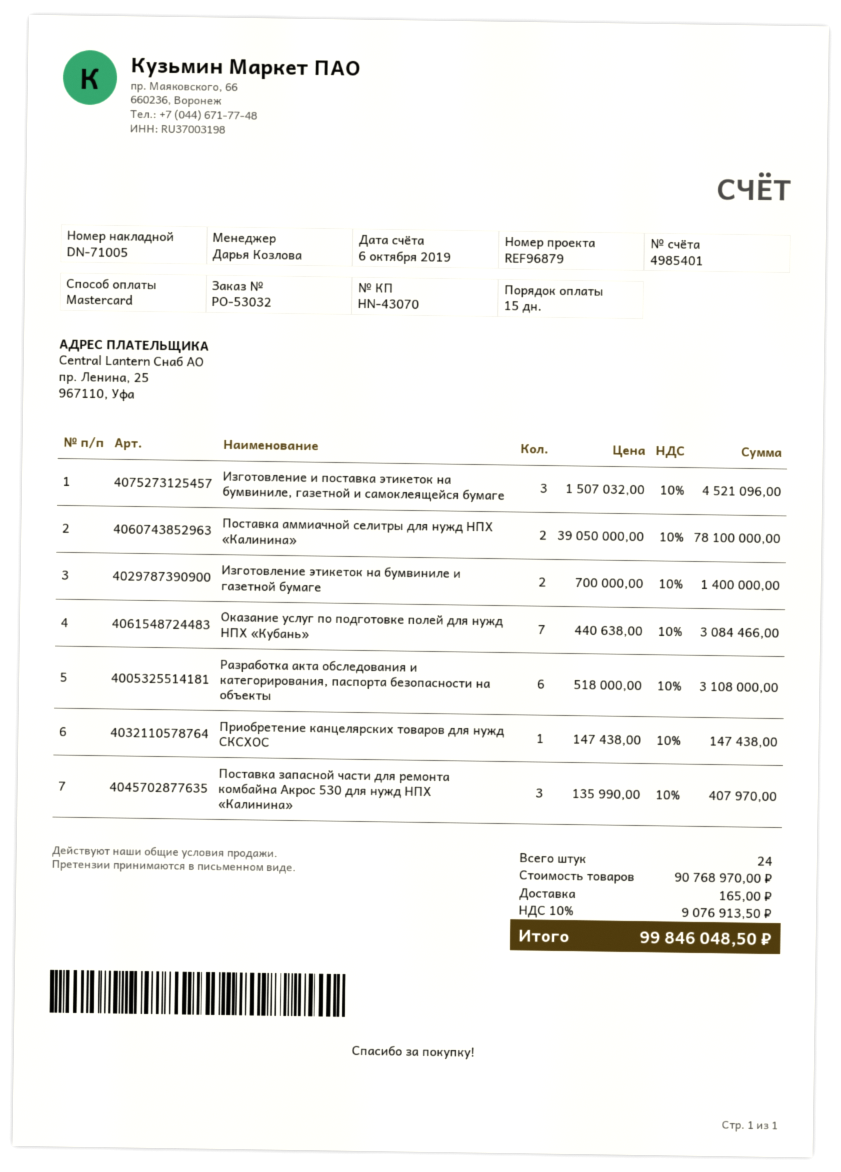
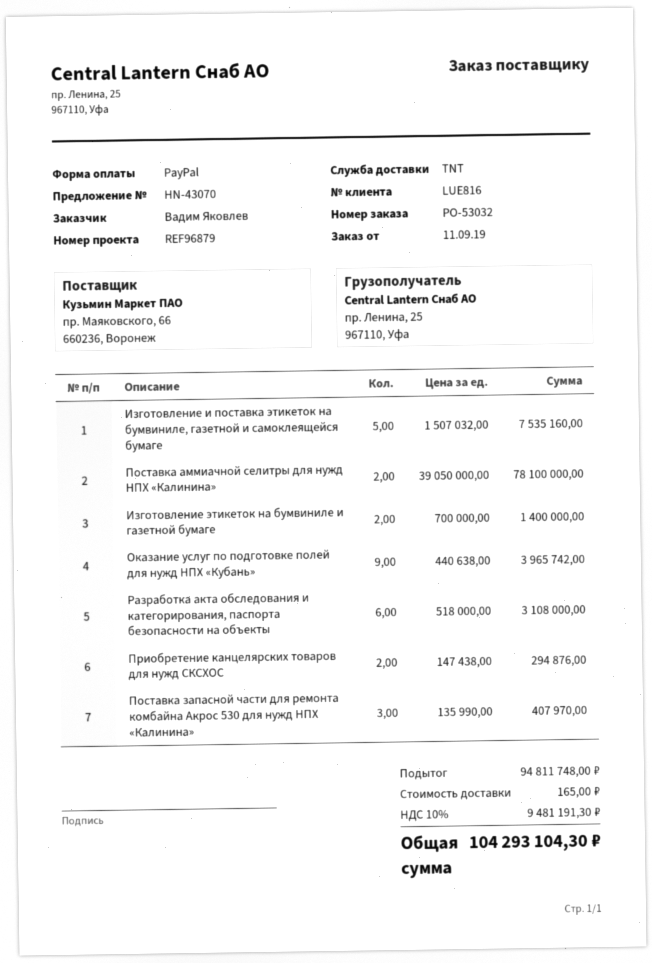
payment method: Mastercard -> PayPal
Изготовление и поставка этикеток на бумвиниле, газетной и самоклеящейся бумаге: 3 x 1507032.00 = 4521096.00 -> 5 x 1507032.00 = 7535160.00
Оказание услуг по подготовке полей для нужд НПХ «Кубань»: 7 x 440638.00 = 3084466.00 -> 9 x 440638.00 = 3965742.00
Приобретение канцелярских товаров для нужд СКСХОС: 1 x 147438.00 = 147438.00 -> 2 x 147438.00 = 294876.00
subtotal: 90768970.00 -> 94811748.00
tax: 10% = 9076913.50 -> 10% = 9481191.30
total: 99846048.50 -> 104293104.30

